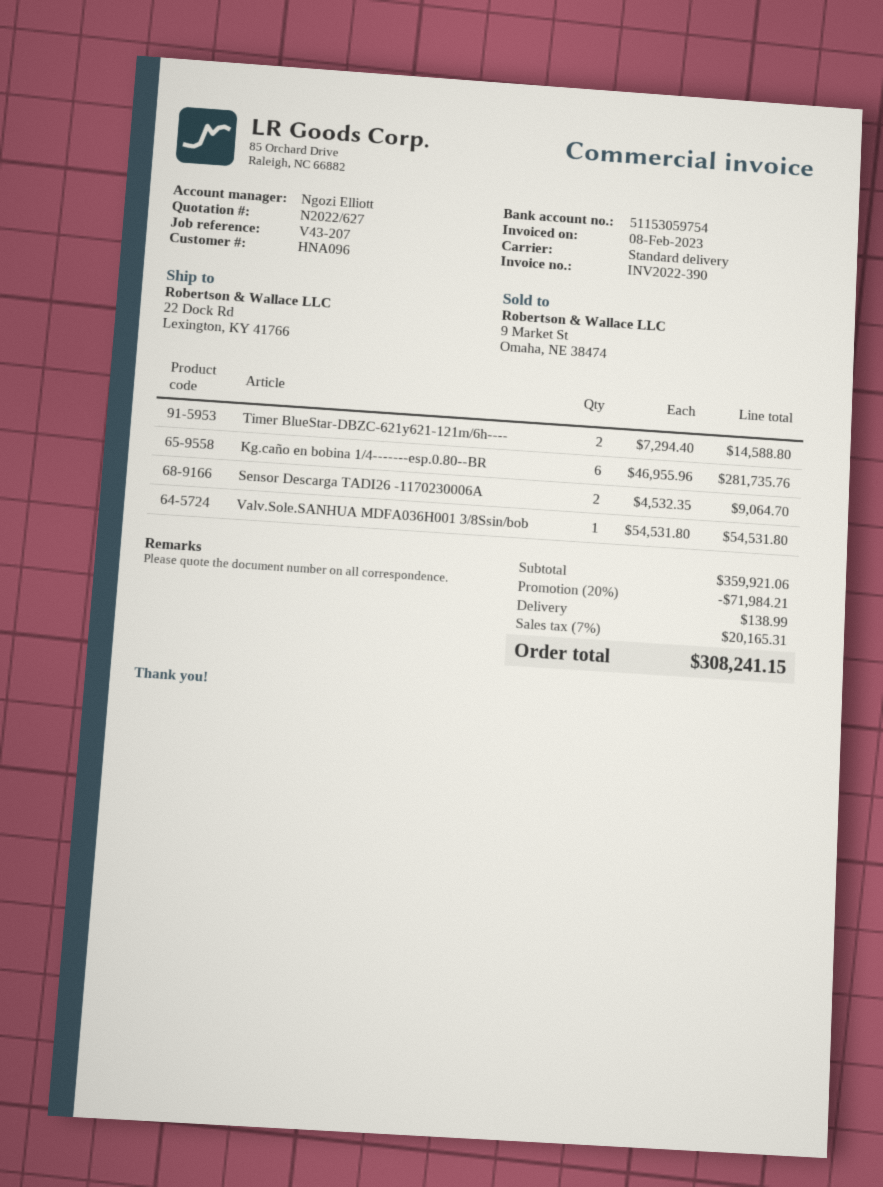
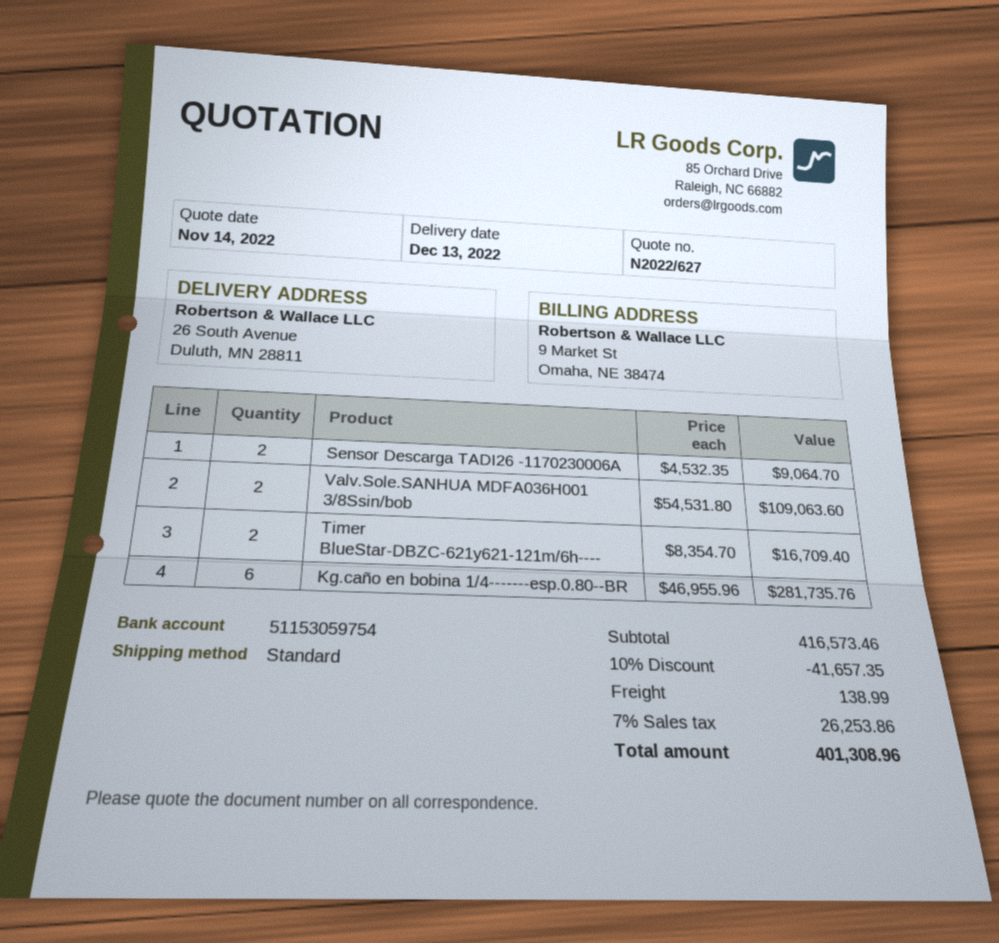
ship to: 22 Dock Rd, Lexington, KY 41766 -> 26 South Avenue, Duluth, MN 28811
Timer BlueStar-DBZC-621y621-121m/6h----: 2 x 7294.40 = 14588.80 -> 2 x 8354.70 = 16709.40
Valv.Sole.SANHUA MDFA036H001 3/8Ssin/bob: 1 x 54531.80 = 54531.80 -> 2 x 54531.80 = 109063.60
subtotal: 359921.06 -> 416573.46
discount: 20% = 71984.21 -> 10% = 41657.35
tax: 7% = 20165.31 -> 7% = 26253.86
total: 308241.15 -> 401308.96

